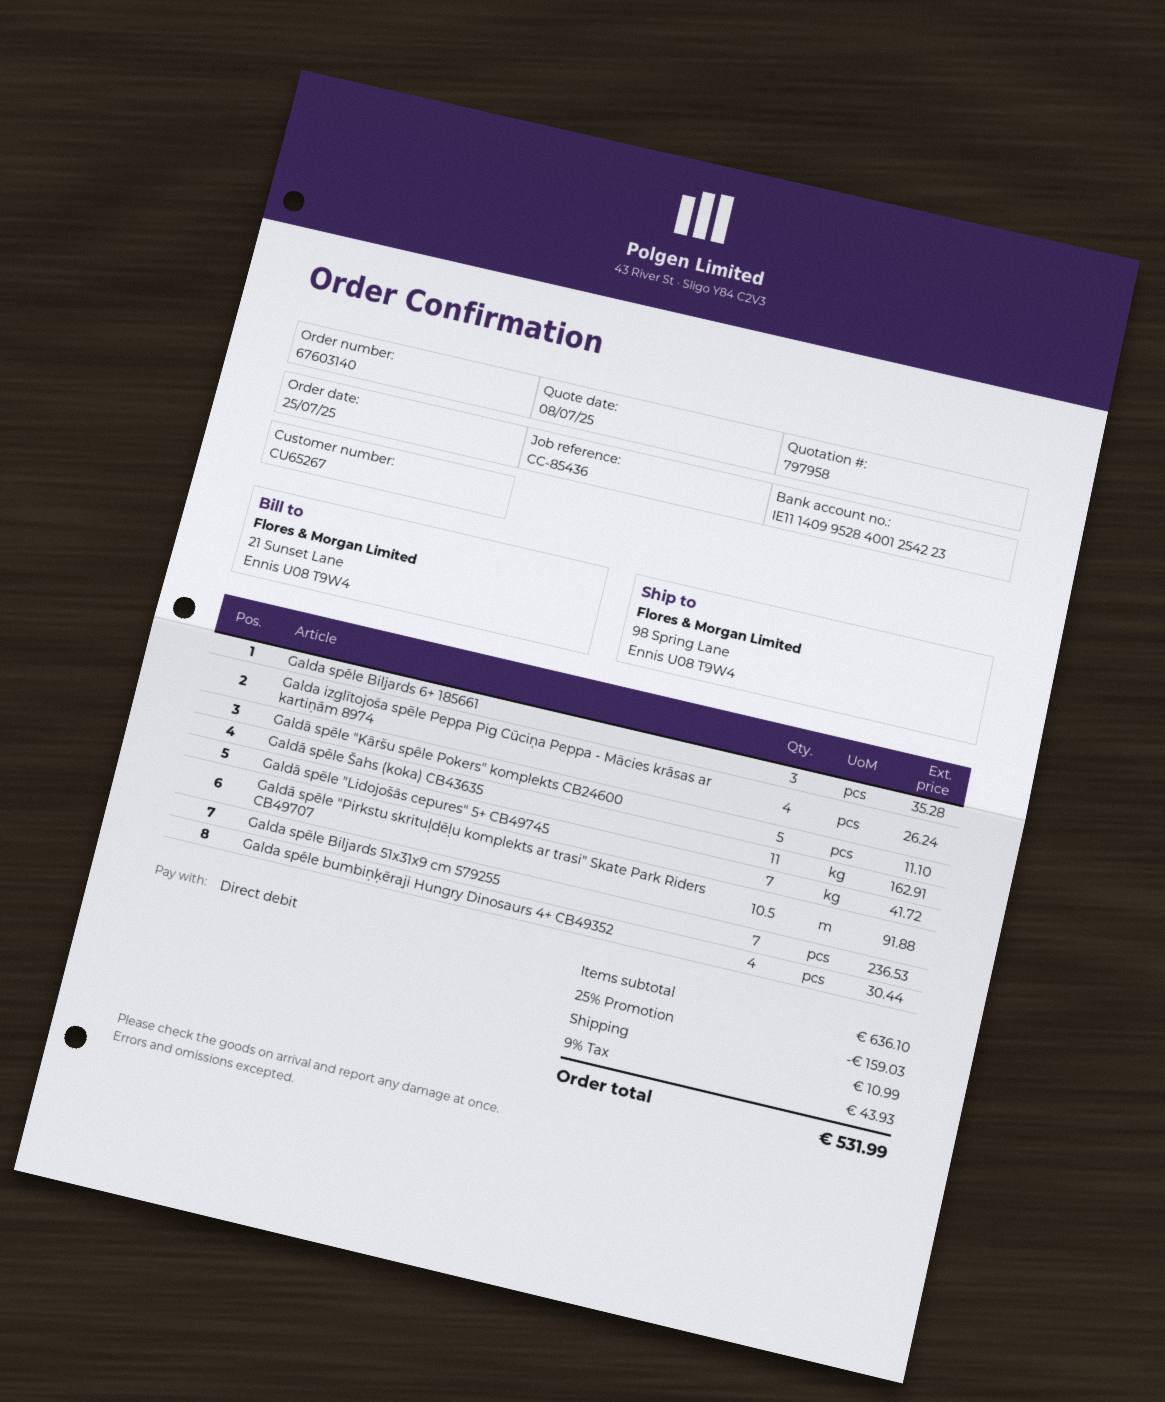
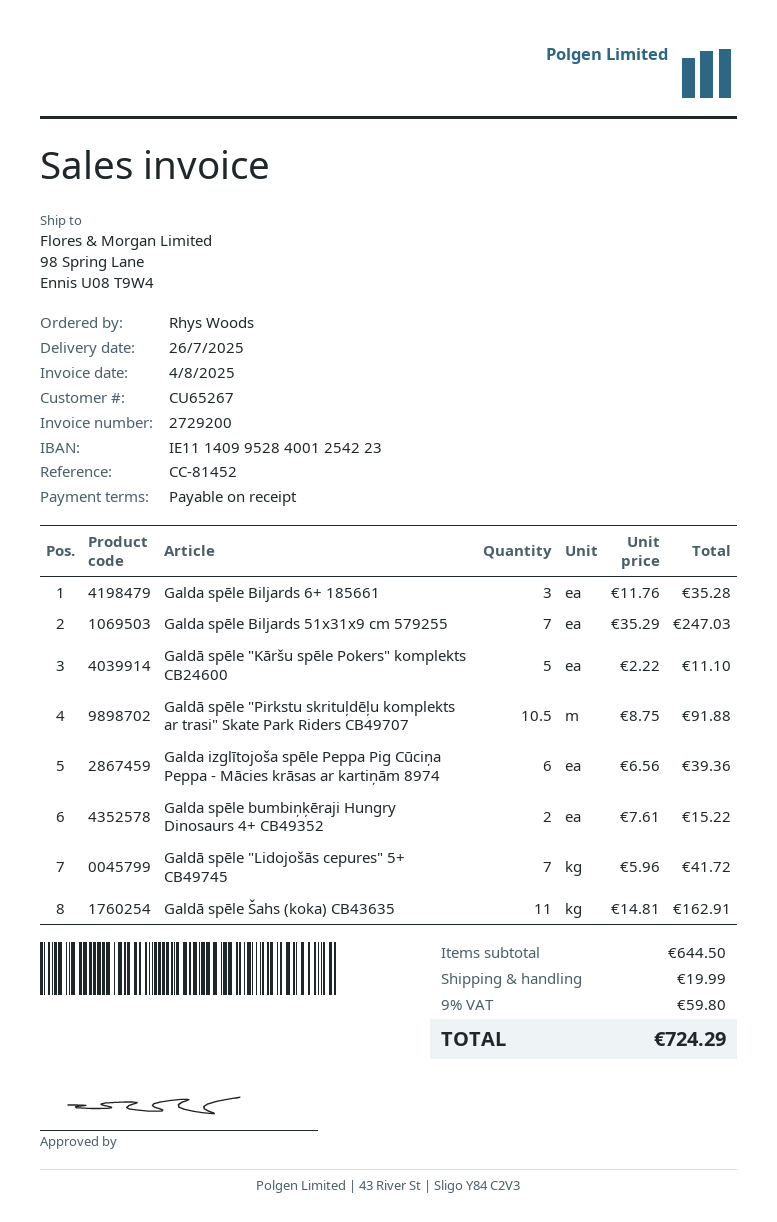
reference: CC-85436 -> CC-81452
Galda izglītojoša spēle Peppa Pig Cūciņa Peppa - Mācies krāsas ar kartiņām 8974: 4 for 26.24 -> 6 for 39.36
Galda spēle Biljards 51x31x9 cm 579255: 7 for 236.53 -> 7 for 247.03
Galda spēle bumbiņķēraji Hungry Dinosaurs 4+ CB49352: 4 for 30.44 -> 2 for 15.22
subtotal: 636.10 -> 644.50
discount: 25% = 159.03 -> none
shipping: 10.99 -> 19.99
tax: 9% = 43.93 -> 9% = 59.80
total: 531.99 -> 724.29

